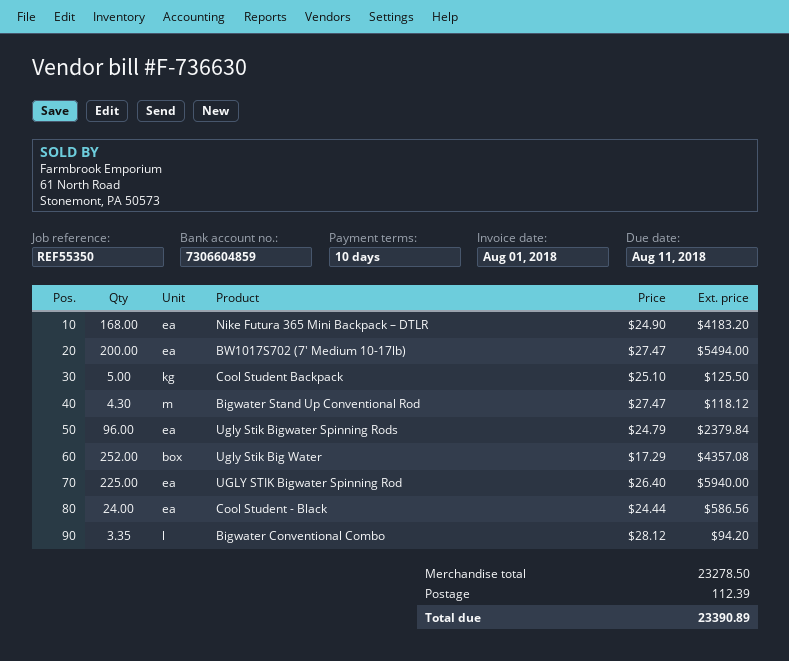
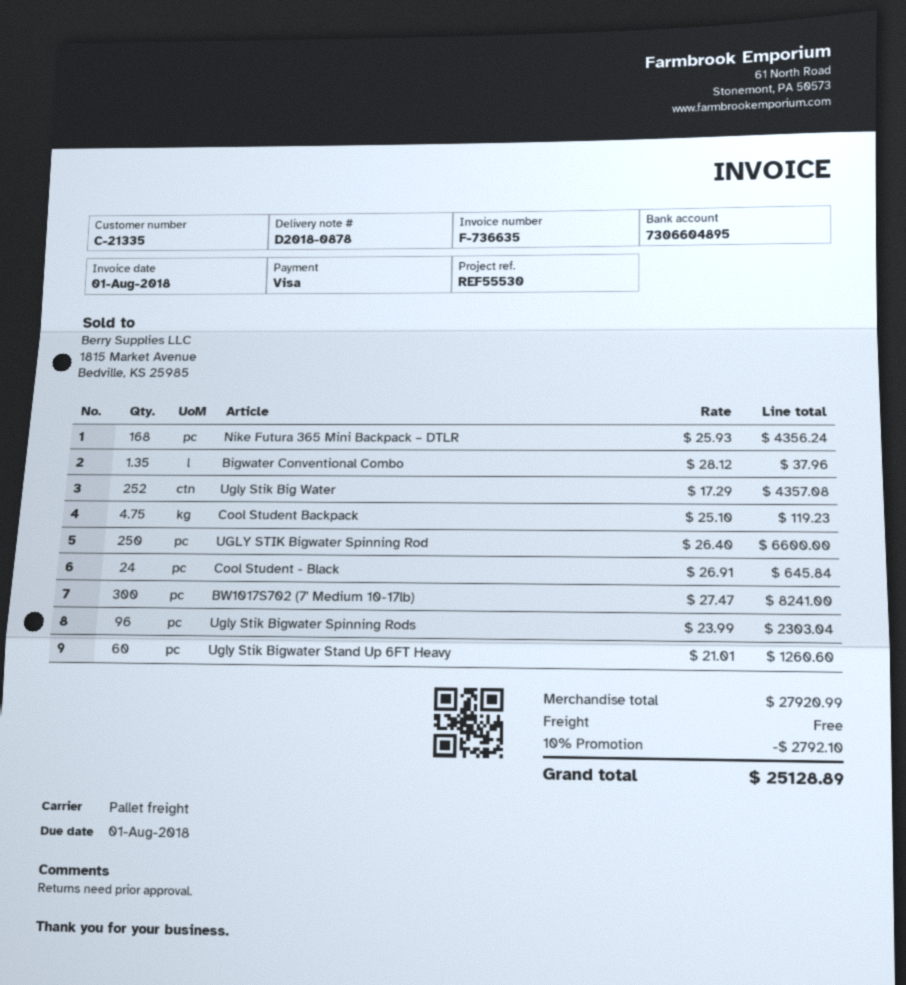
invoice number: F-736630 -> F-736635
due date: 2018-08-11 -> 2018-08-01
reference: REF55350 -> REF55530
bank account: 7306604859 -> 7306604895
Nike Futura 365 Mini Backpack – DTLR: 168 x 24.90 = 4183.20 -> 168 x 25.93 = 4356.24
BW1017S702 (7' Medium 10-17lb): 200 x 27.47 = 5494.00 -> 300 x 27.47 = 8241.00
Cool Student Backpack: 5 x 25.10 = 125.50 -> 4.75 x 25.10 = 119.23
Bigwater Stand Up Conventional Rod: 4.3 x 27.47 = 118.12 -> none
Ugly Stik Bigwater Spinning Rods: 96 x 24.79 = 2379.84 -> 96 x 23.99 = 2303.04
UGLY STIK Bigwater Spinning Rod: 225 x 26.40 = 5940.00 -> 250 x 26.40 = 6600.00
Cool Student - Black: 24 x 24.44 = 586.56 -> 24 x 26.91 = 645.84
Bigwater Conventional Combo: 3.35 x 28.12 = 94.20 -> 1.35 x 28.12 = 37.96
Ugly Stik Bigwater Stand Up 6FT Heavy: none -> 60 x 21.01 = 1260.60
subtotal: 23278.50 -> 27920.99
discount: none -> 10% = 2792.10
shipping: 112.39 -> 0.00
total: 23390.89 -> 25128.89

